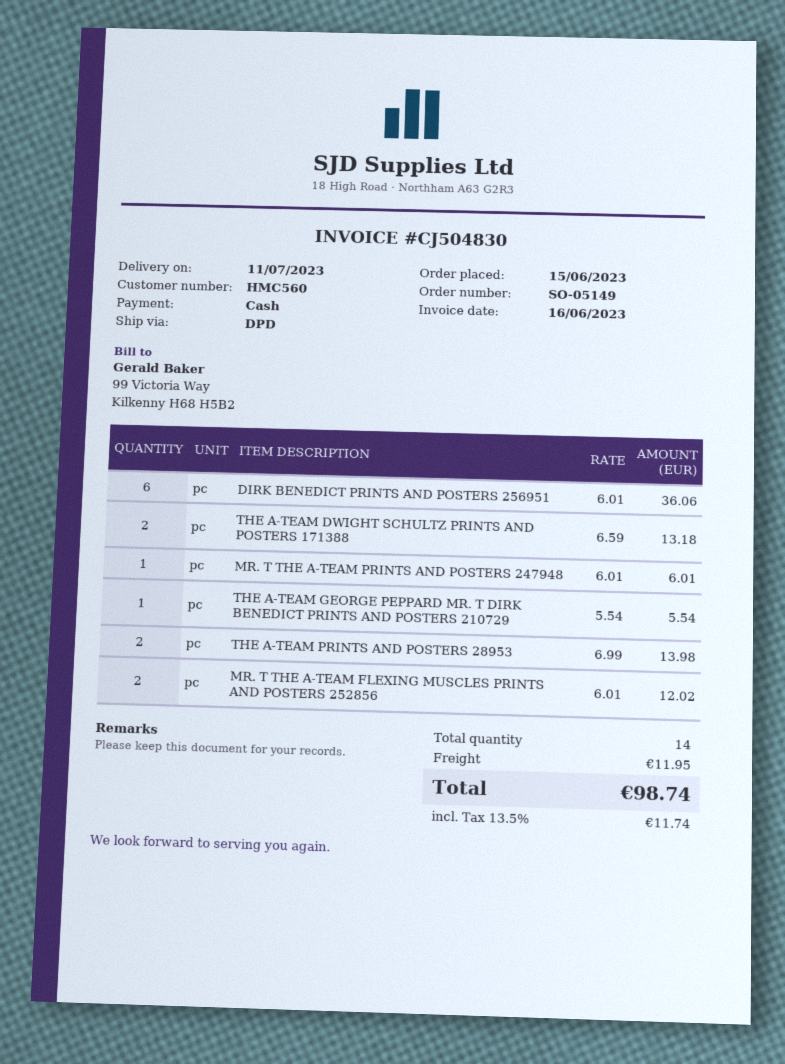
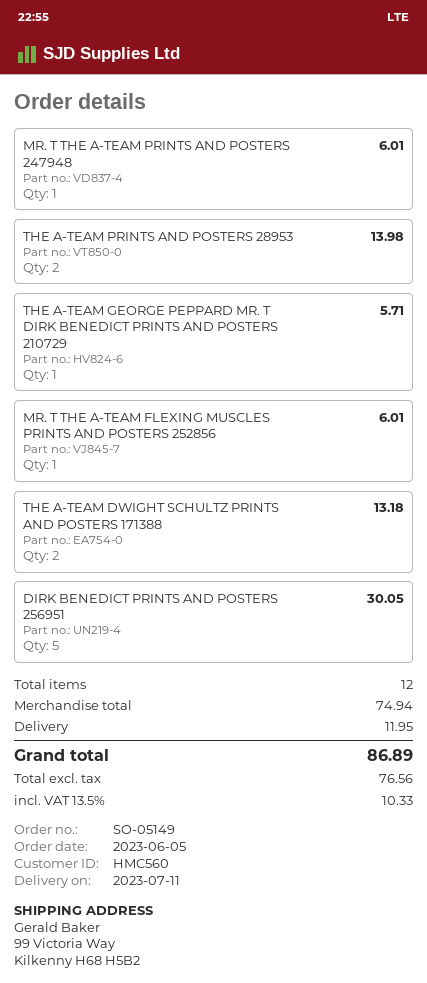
order date: 2023-06-15 -> 2023-06-05
DIRK BENEDICT PRINTS AND POSTERS 256951: 6 for 36.06 -> 5 for 30.05
THE A-TEAM GEORGE PEPPARD MR. T DIRK BENEDICT PRINTS AND POSTERS 210729: 1 for 5.54 -> 1 for 5.71
MR. T THE A-TEAM FLEXING MUSCLES PRINTS AND POSTERS 252856: 2 for 12.02 -> 1 for 6.01
total quantity: 14 -> 12
tax: 13.5% = 11.74 -> 13.5% = 10.33
total: 98.74 -> 86.89

